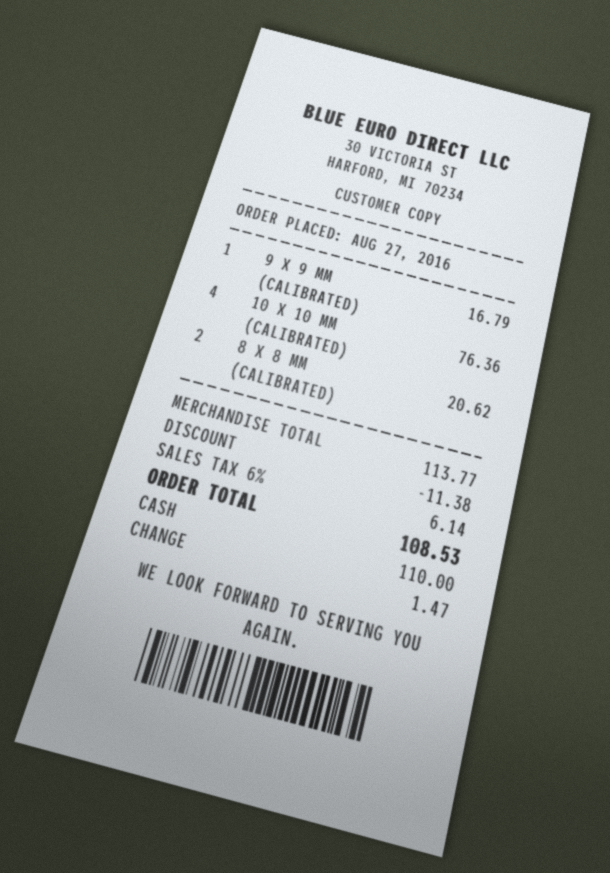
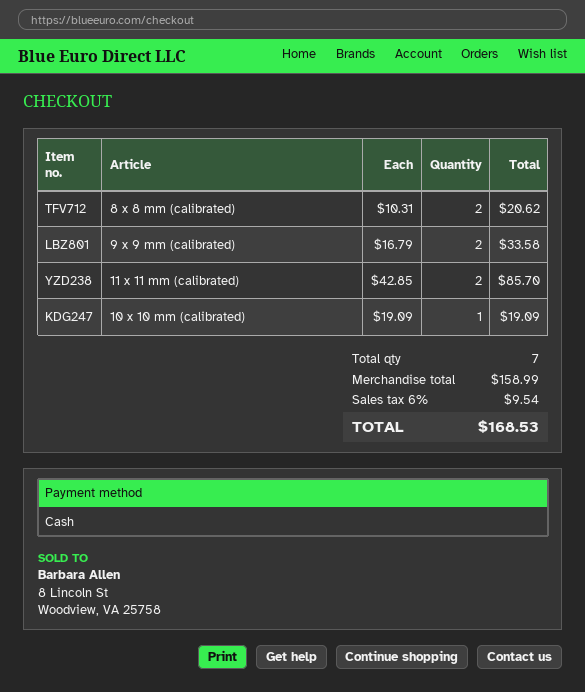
9 X 9 MM (CALIBRATED): 1 for 16.79 -> 2 for 33.58
10 X 10 MM (CALIBRATED): 4 for 76.36 -> 1 for 19.09
11 x 11 mm (calibrated): none -> 2 for 85.70
subtotal: 113.77 -> 158.99
discount: 11.38 -> none
tax: 6% = 6.14 -> 6% = 9.54
total: 108.53 -> 168.53

